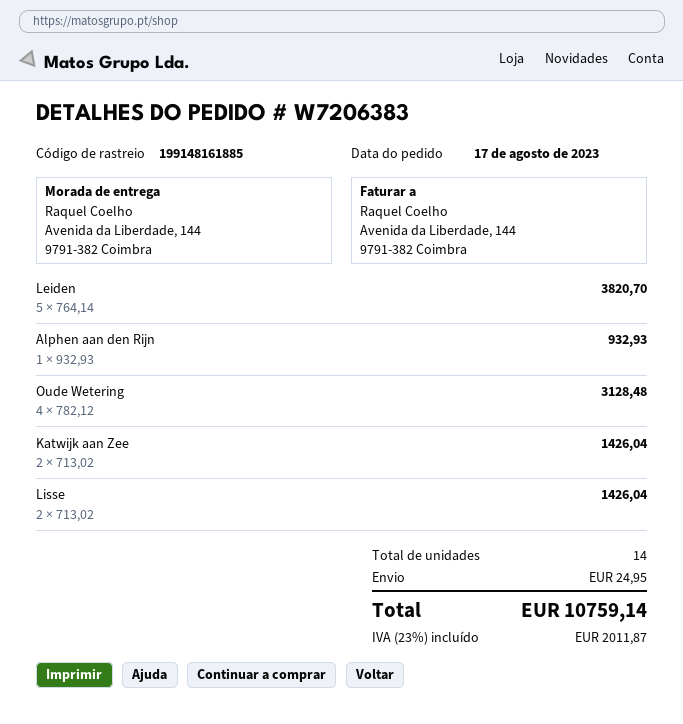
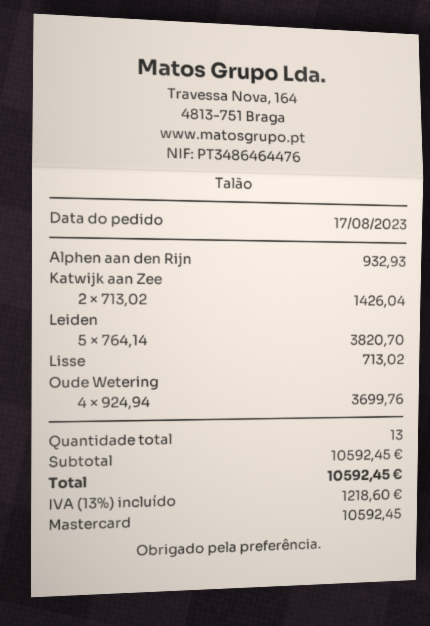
Oude Wetering: 4 x 782.12 = 3128.48 -> 4 x 924.94 = 3699.76
Lisse: 2 x 713.02 = 1426.04 -> 1 x 713.02 = 713.02
total quantity: 14 -> 13
shipping: 24.95 -> none
tax: 23% = 2011.87 -> 13% = 1218.60
total: 10759.14 -> 10592.45

